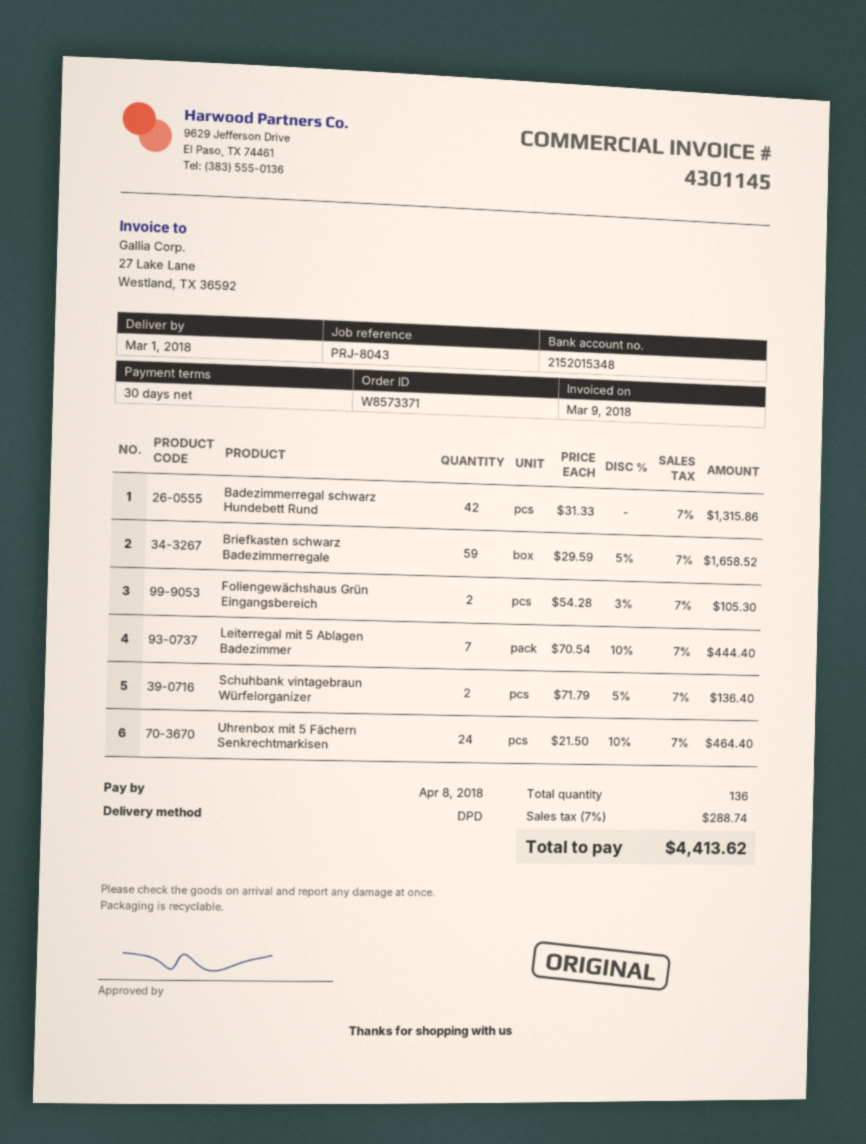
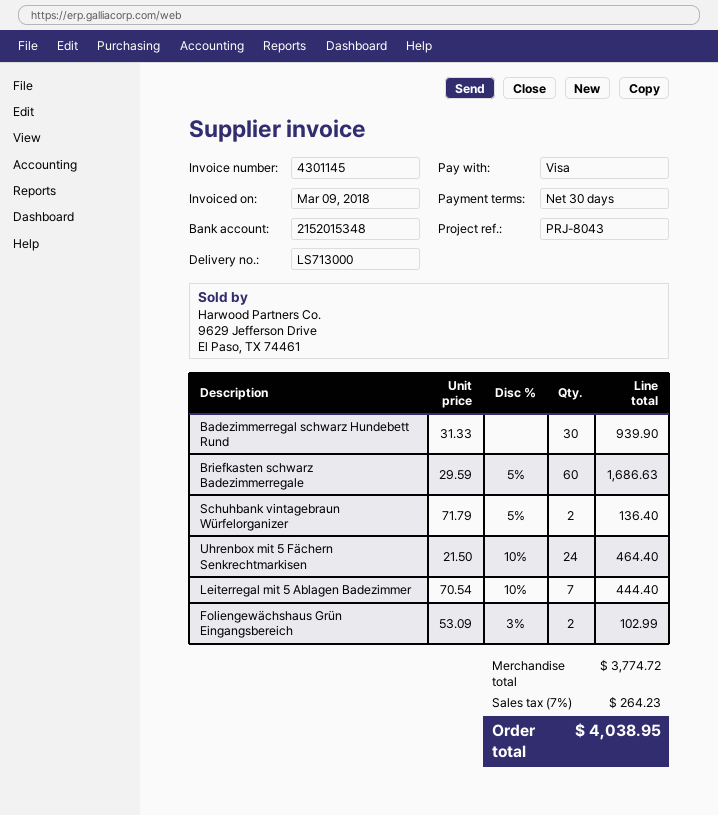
Badezimmerregal schwarz Hundebett Rund: 42 x 31.33 = 1315.86 -> 30 x 31.33 = 939.90
Briefkasten schwarz Badezimmerregale: 59 x 29.59 - 5% = 1658.52 -> 60 x 29.59 - 5% = 1686.63
Foliengewächshaus Grün Eingangsbereich: 2 x 54.28 - 3% = 105.30 -> 2 x 53.09 - 3% = 102.99
tax: 7% = 288.74 -> 7% = 264.23
total: 4413.62 -> 4038.95

